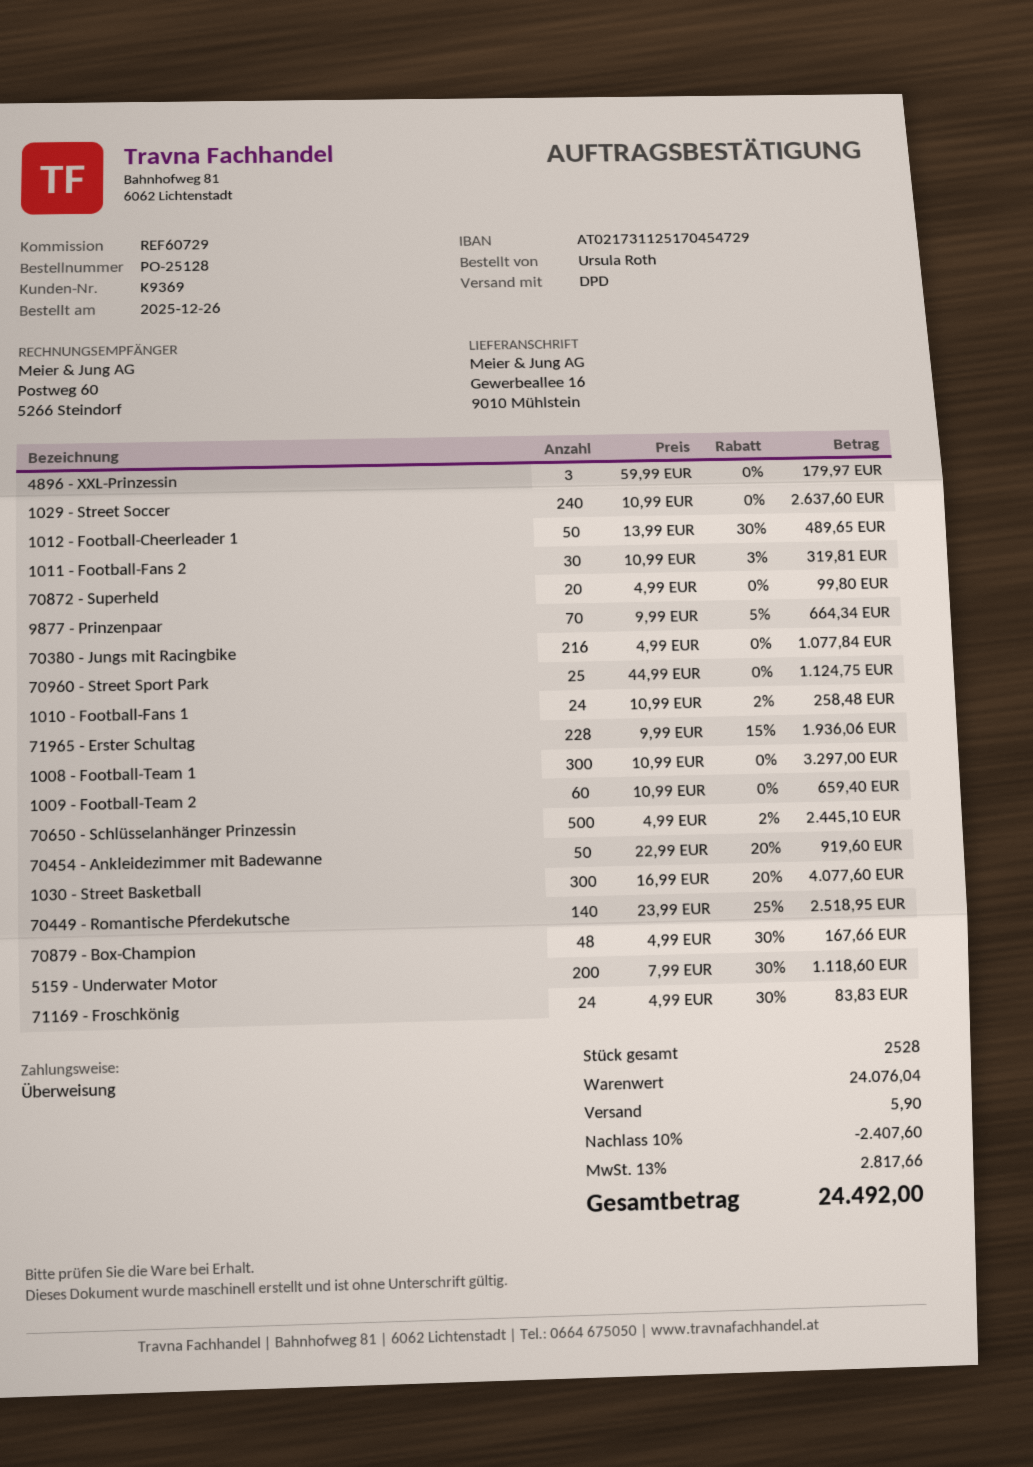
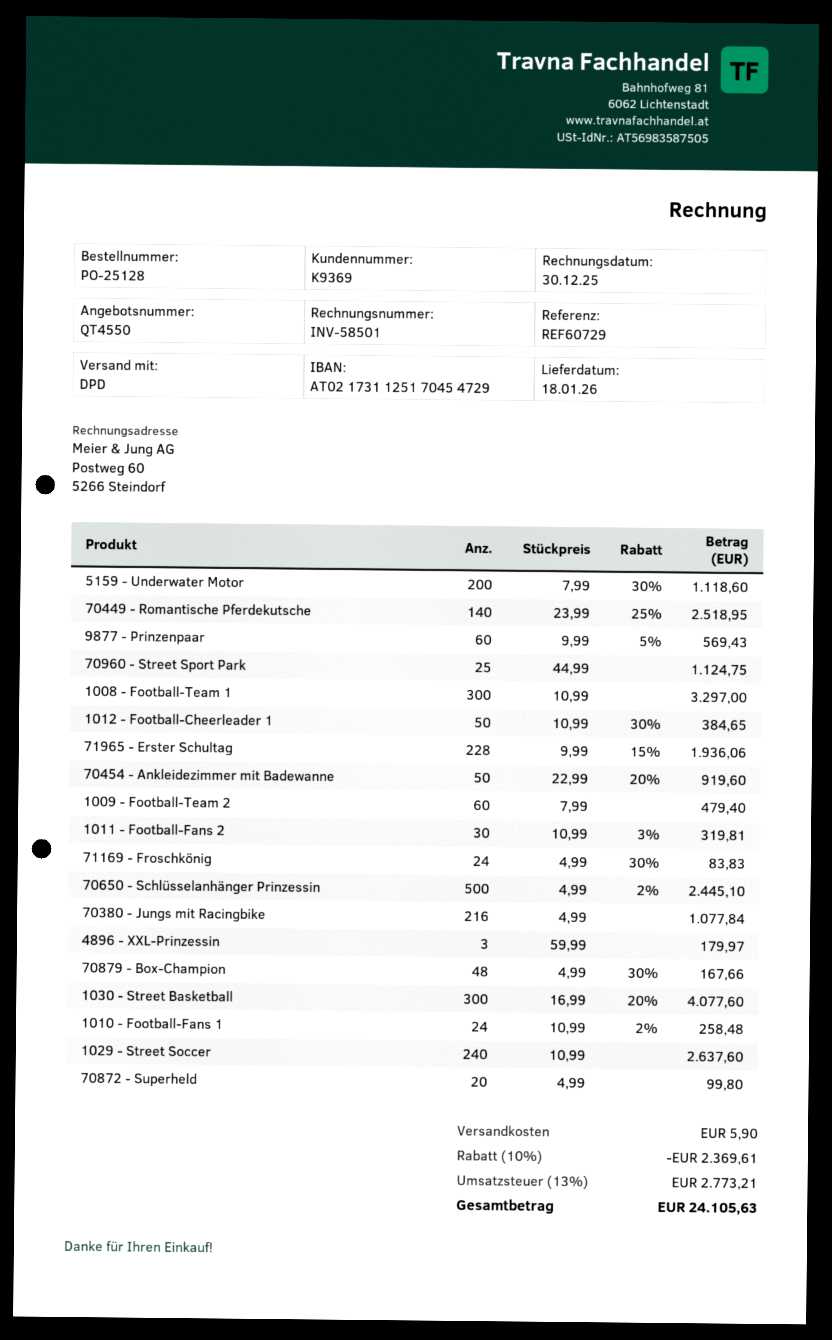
1012 - Football-Cheerleader 1: 50 x 13.99 - 30% = 489.65 -> 50 x 10.99 - 30% = 384.65
9877 - Prinzenpaar: 70 x 9.99 - 5% = 664.34 -> 60 x 9.99 - 5% = 569.43
1009 - Football-Team 2: 60 x 10.99 = 659.40 -> 60 x 7.99 = 479.40
discount: 10% = 2407.60 -> 10% = 2369.61
tax: 13% = 2817.66 -> 13% = 2773.21
total: 24492.00 -> 24105.63

